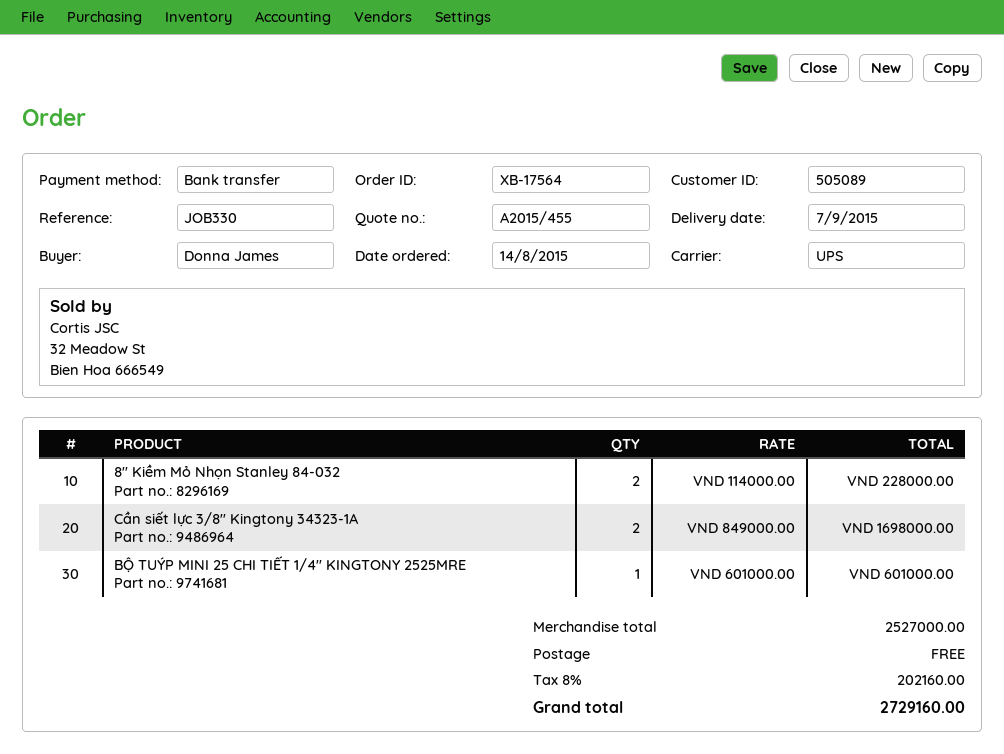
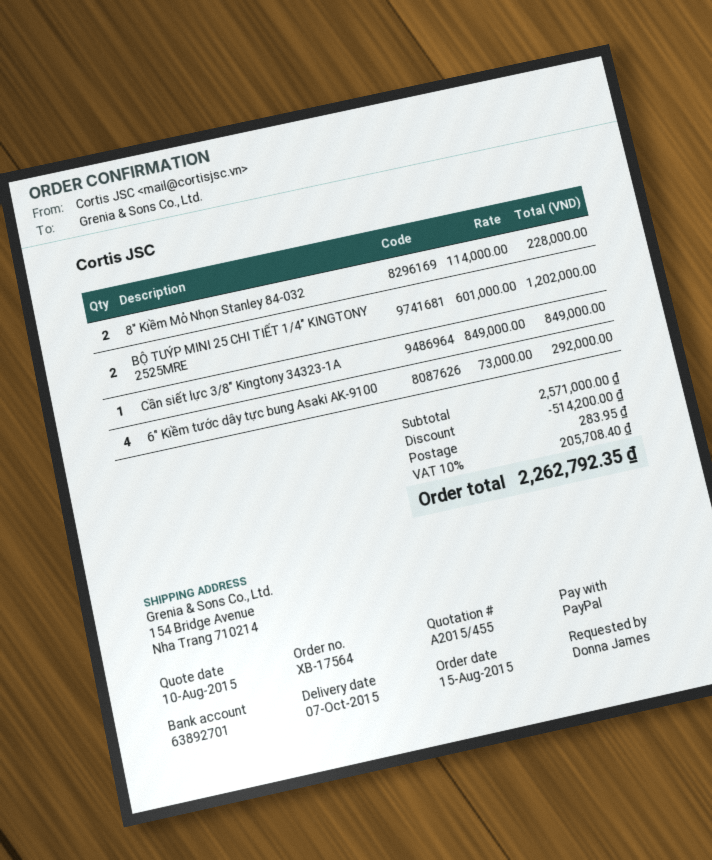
order date: 2015-08-14 -> 2015-08-15
delivery date: 2015-09-07 -> 2015-10-07
payment method: bank transfer -> PayPal
Cần siết lực 3/8" Kingtony 34323-1A: 2 x 849000.00 = 1698000.00 -> 1 x 849000.00 = 849000.00
BỘ TUÝP MINI 25 CHI TIẾT 1/4" KINGTONY 2525MRE: 1 x 601000.00 = 601000.00 -> 2 x 601000.00 = 1202000.00
6" Kiềm tước dây tực bung Asaki AK-9100: none -> 4 x 73000.00 = 292000.00
subtotal: 2527000.00 -> 2571000.00
discount: none -> 514200.00
shipping: 0.00 -> 283.95
tax: 8% = 202160.00 -> 10% = 205708.40
total: 2729160.00 -> 2262792.35

